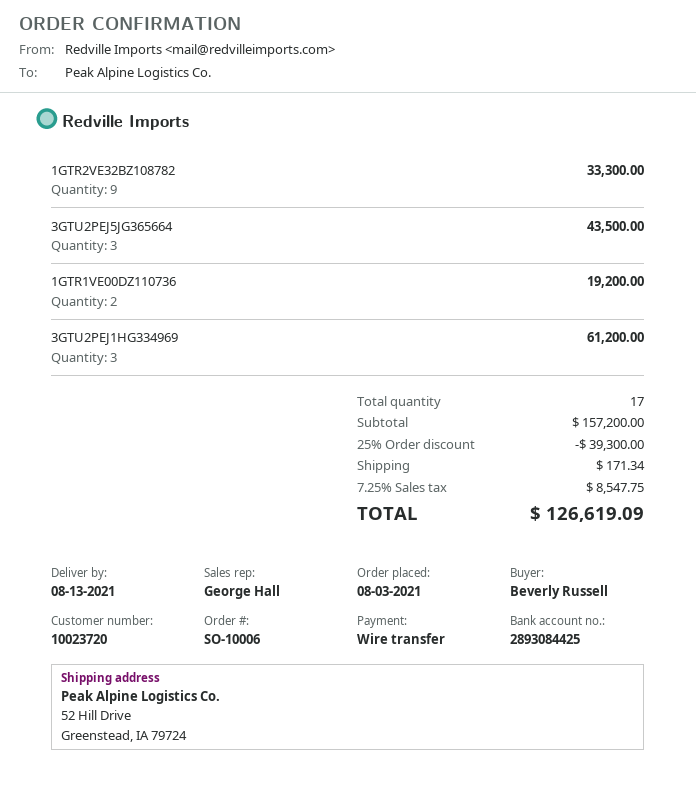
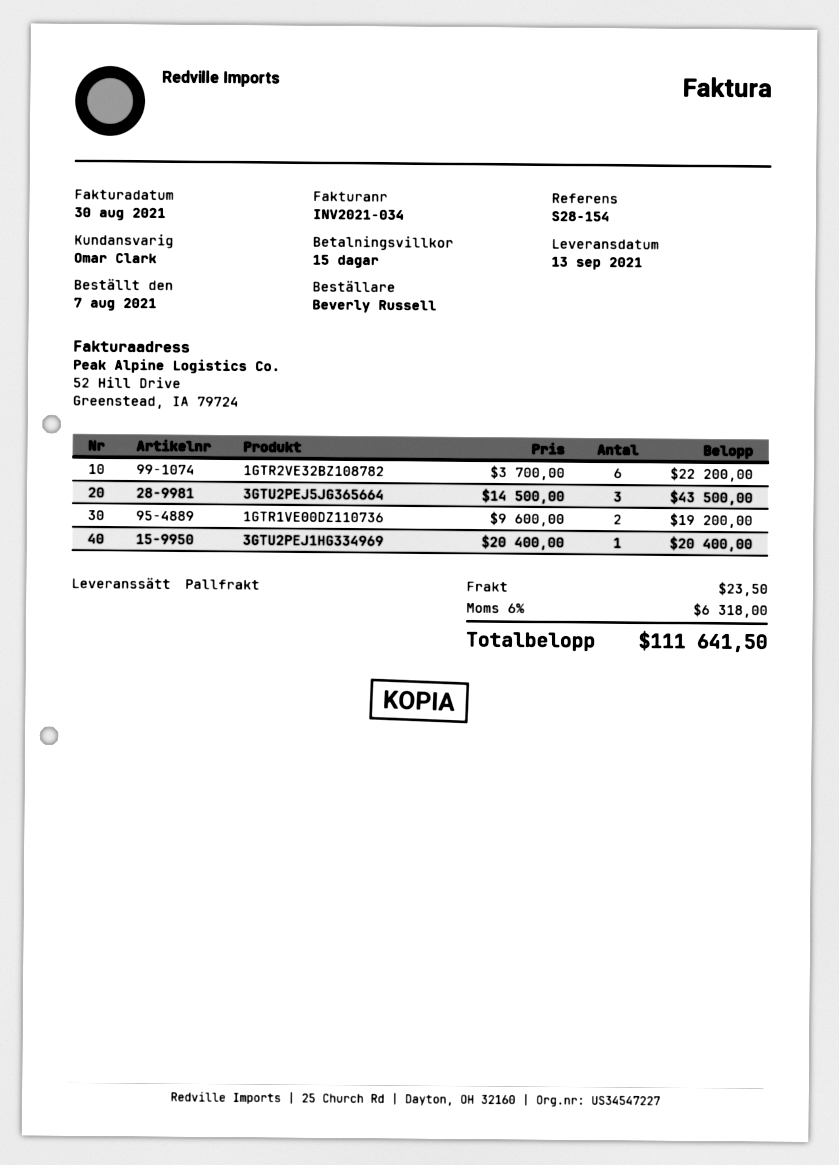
order date: 2021-08-03 -> 2021-08-07
delivery date: 2021-08-13 -> 2021-09-13
sales rep: George Hall -> Omar Clark
1GTR2VE32BZ108782: 9 for 33300.00 -> 6 for 22200.00
3GTU2PEJ1HG334969: 3 for 61200.00 -> 1 for 20400.00
discount: 25% = 39300.00 -> none
shipping: 171.34 -> 23.50
tax: 7.25% = 8547.75 -> 6% = 6318.00
total: 126619.09 -> 111641.50

